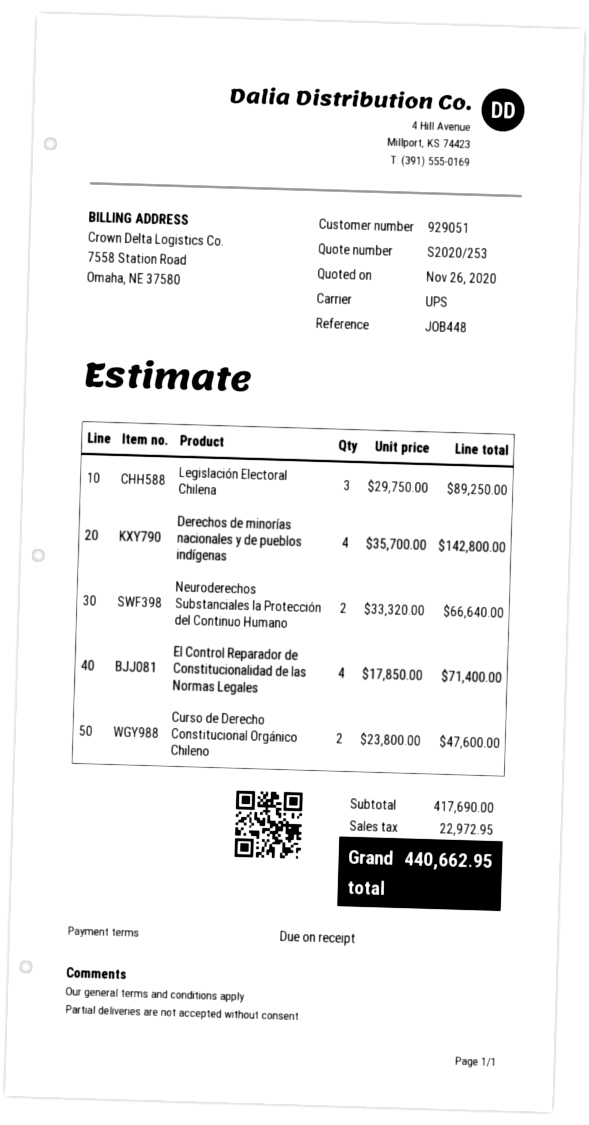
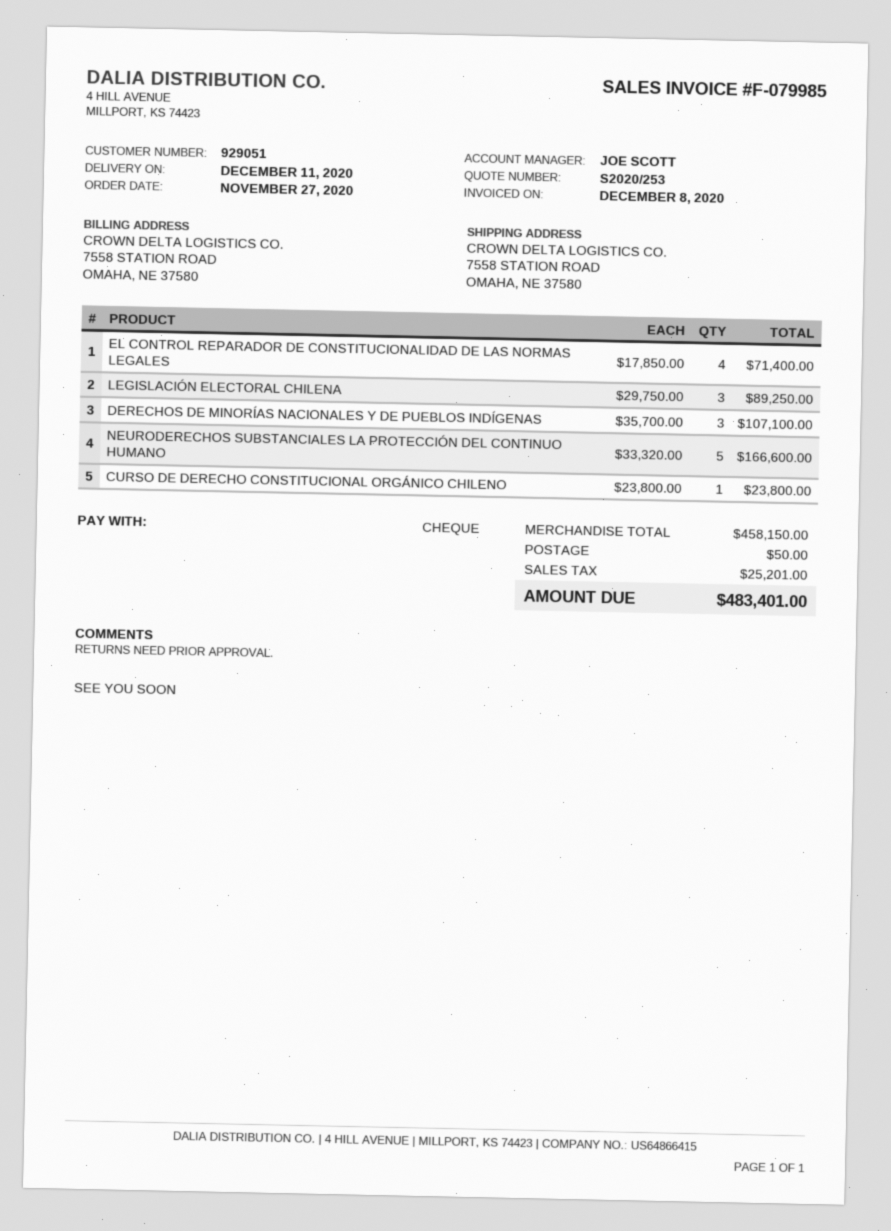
Derechos de minorías nacionales y de pueblos indígenas: 4 x 35700.00 = 142800.00 -> 3 x 35700.00 = 107100.00
Neuroderechos Substanciales la Protección del Continuo Humano: 2 x 33320.00 = 66640.00 -> 5 x 33320.00 = 166600.00
Curso de Derecho Constitucional Orgánico Chileno: 2 x 23800.00 = 47600.00 -> 1 x 23800.00 = 23800.00
subtotal: 417690.00 -> 458150.00
shipping: none -> 50.00
tax: 22972.95 -> 25201.00
total: 440662.95 -> 483401.00

